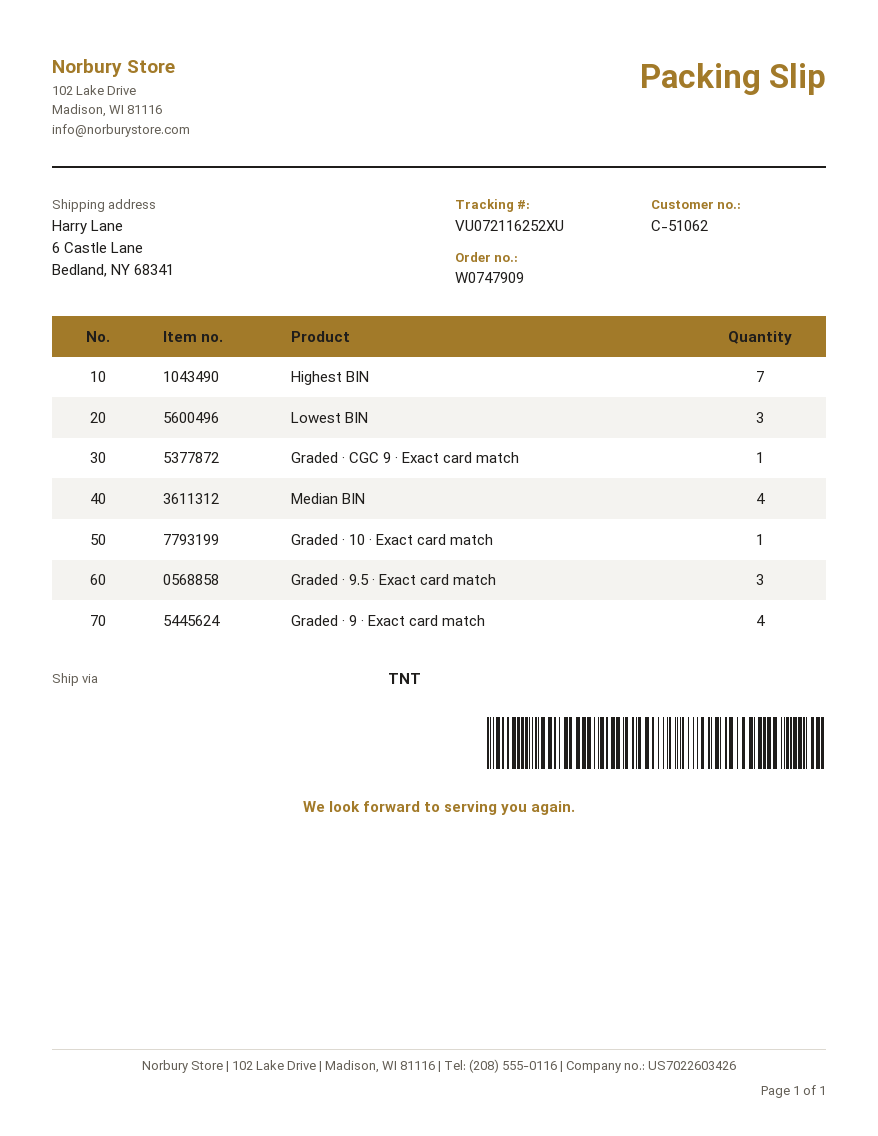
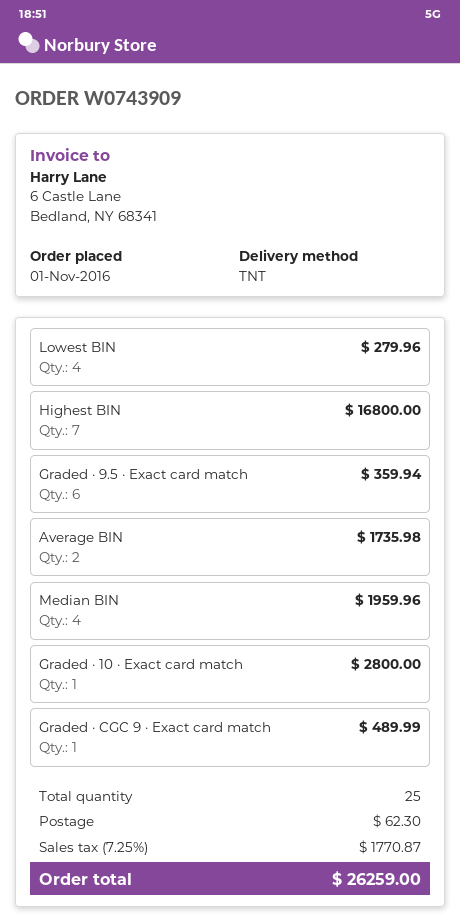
order number: W0747909 -> W0743909
Lowest BIN: 3 -> 4
Graded · 9.5 · Exact card match: 3 -> 6
Graded · 9 · Exact card match: 4 -> none
Average BIN: none -> 2

